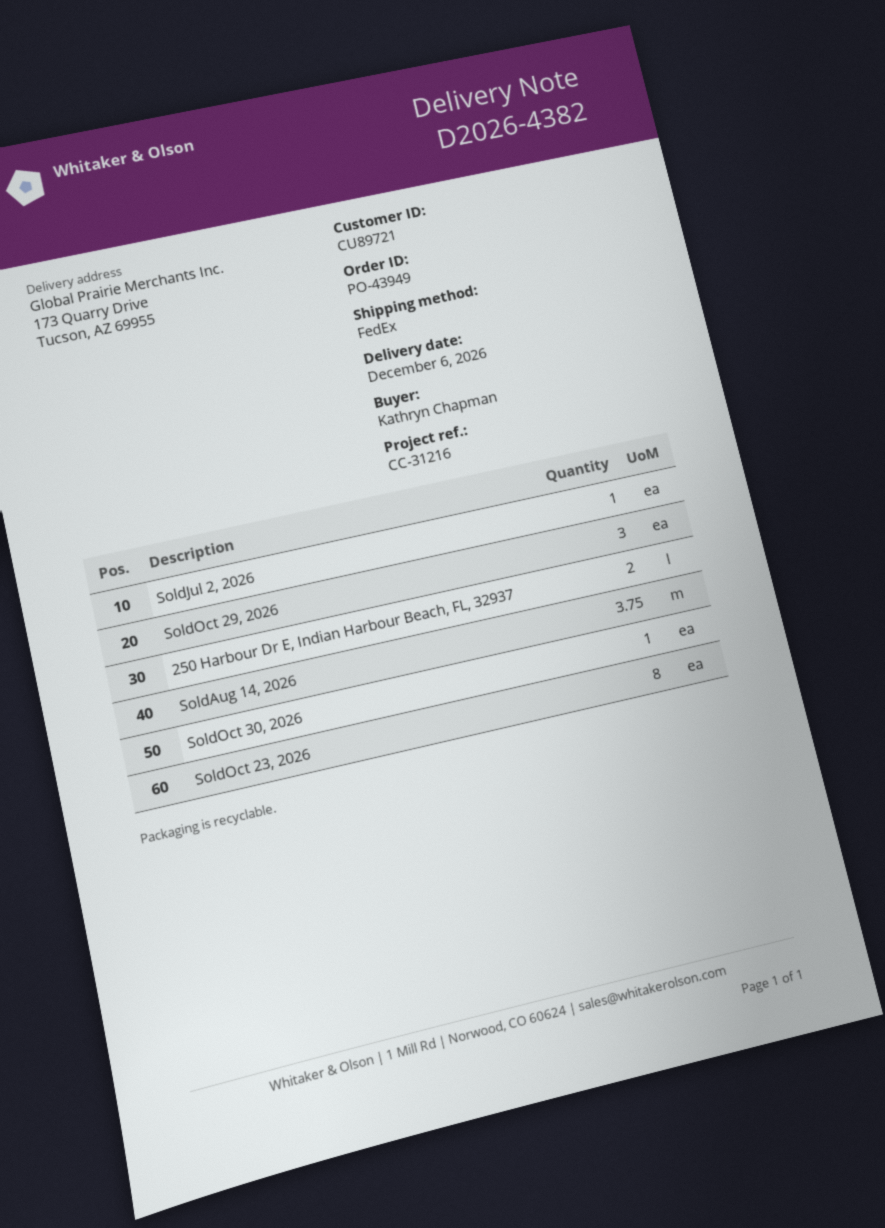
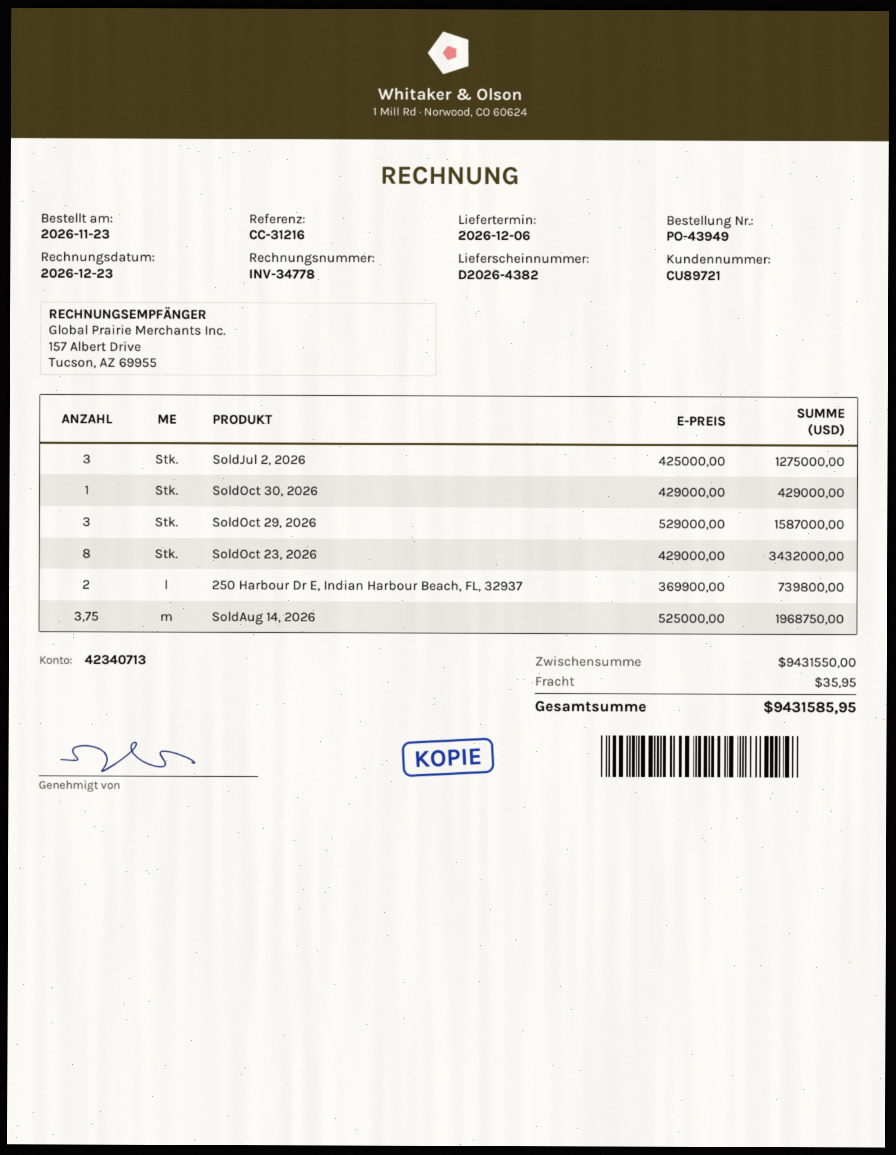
SoldJul 2, 2026: 1 -> 3

